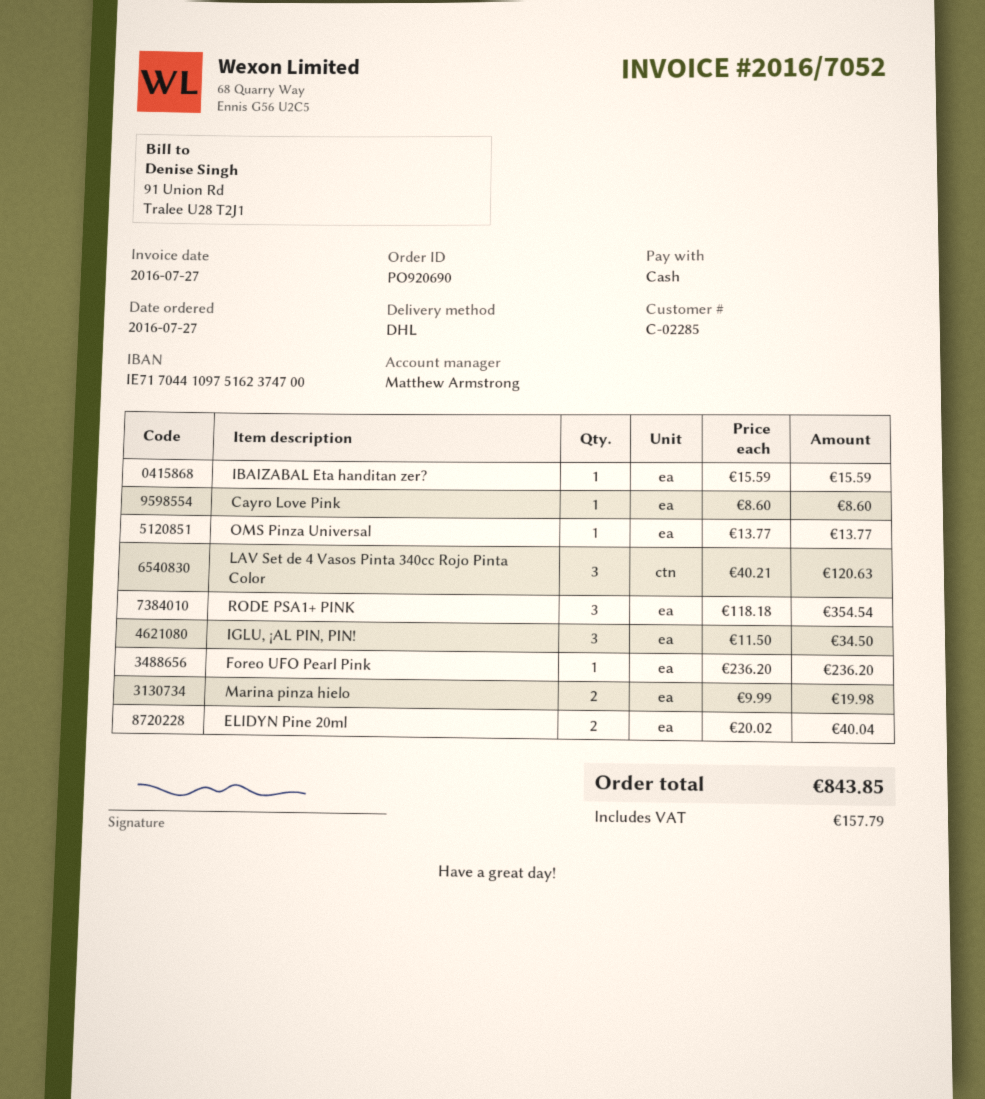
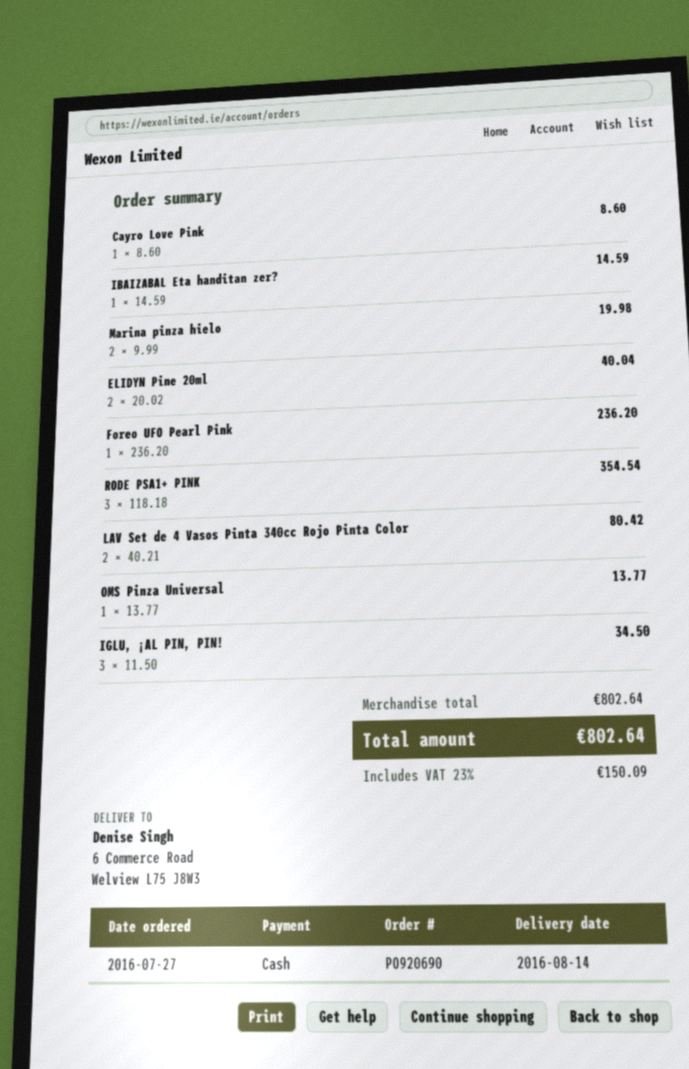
IBAIZABAL Eta handitan zer?: 1 x 15.59 = 15.59 -> 1 x 14.59 = 14.59
LAV Set de 4 Vasos Pinta 340cc Rojo Pinta Color: 3 x 40.21 = 120.63 -> 2 x 40.21 = 80.42
tax: 157.79 -> 150.09
total: 843.85 -> 802.64

